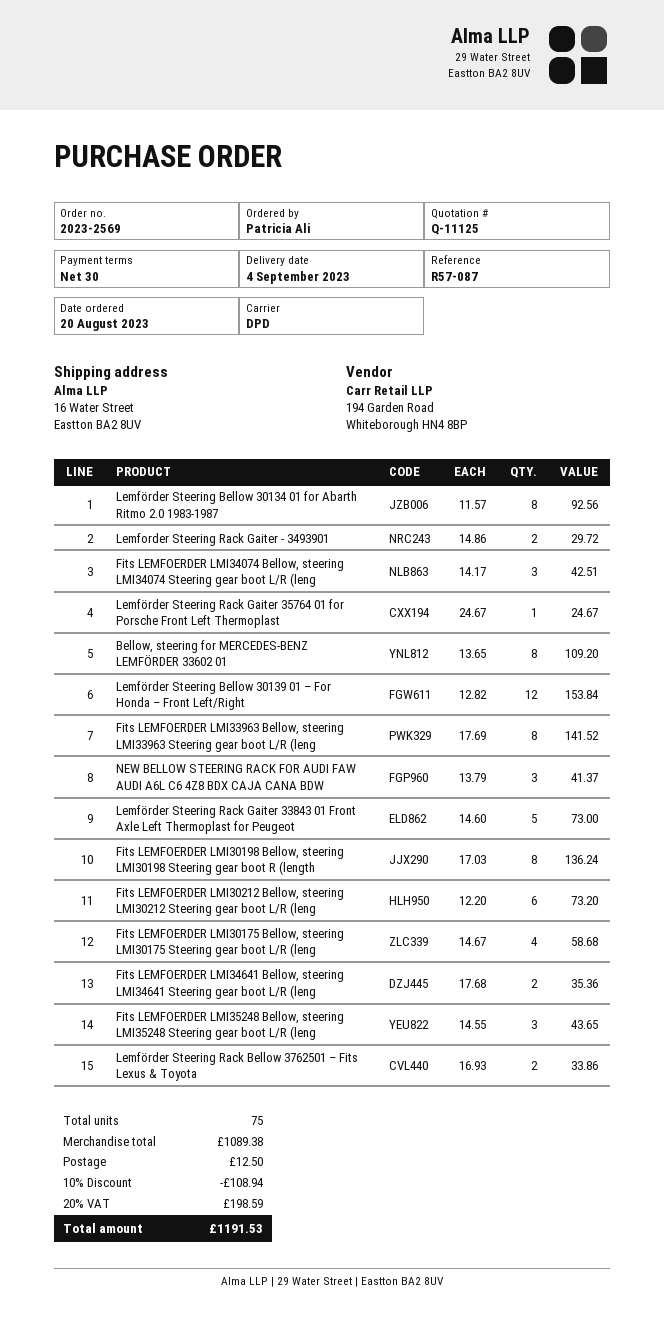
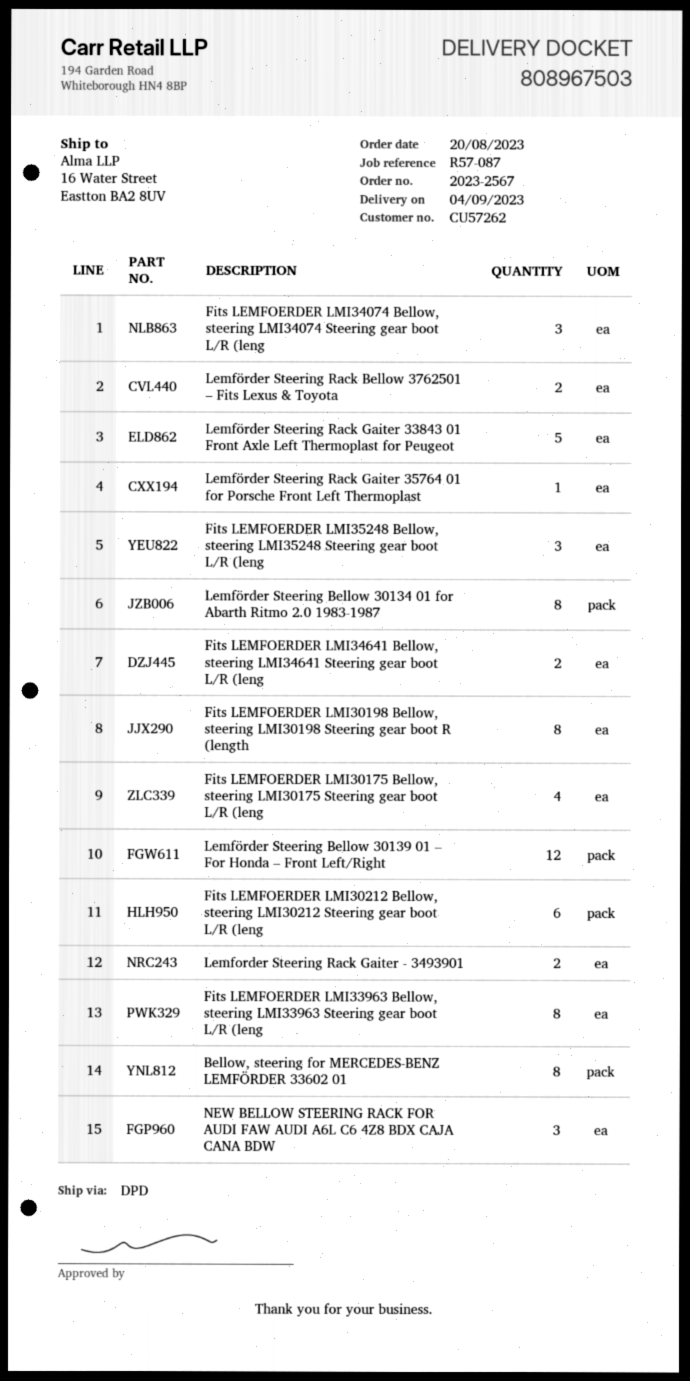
order number: 2023-2569 -> 2023-2567

